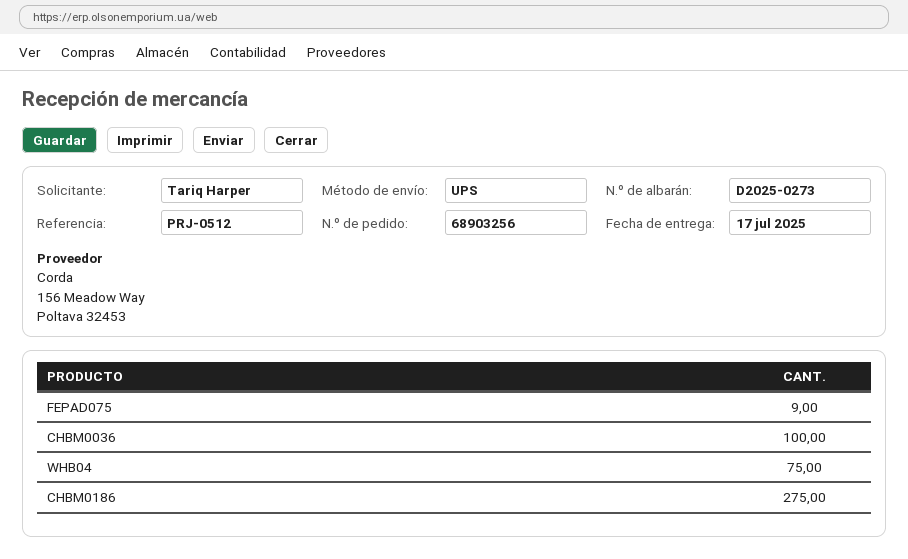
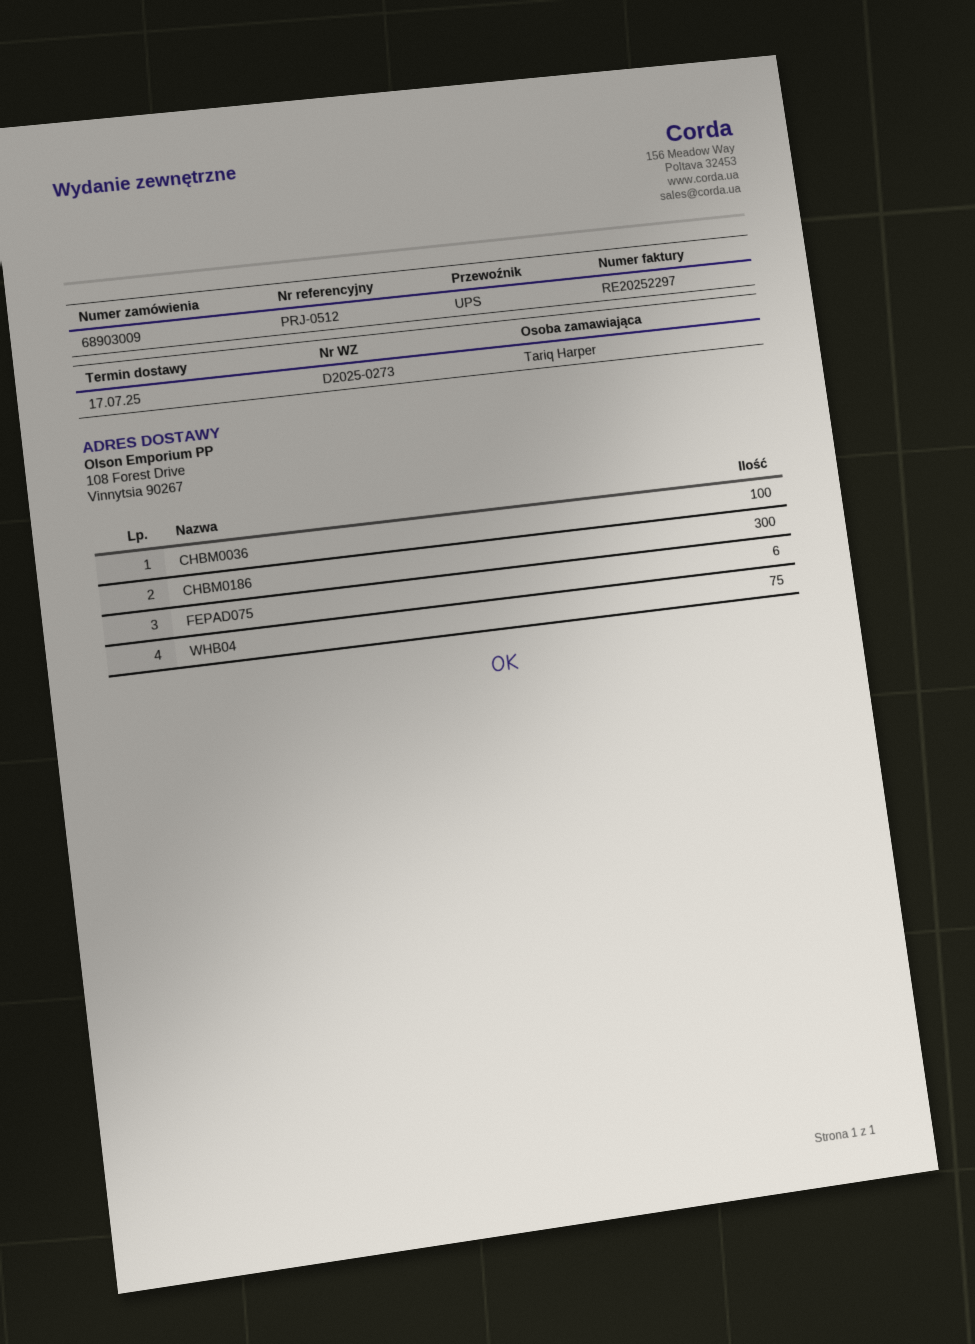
order number: 68903256 -> 68903009
FEPAD075: 9 -> 6
CHBM0186: 275 -> 300

